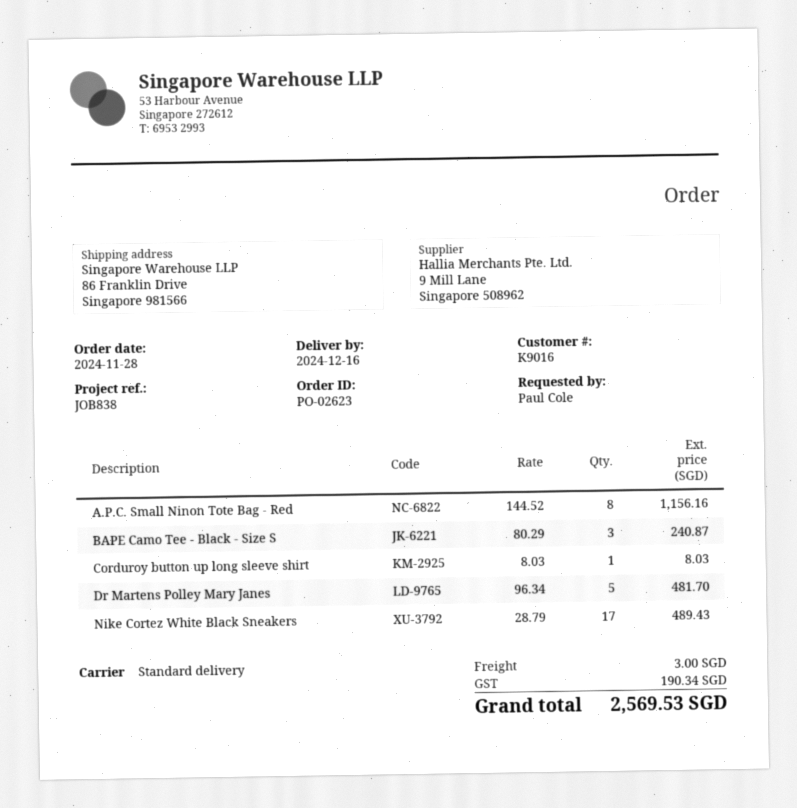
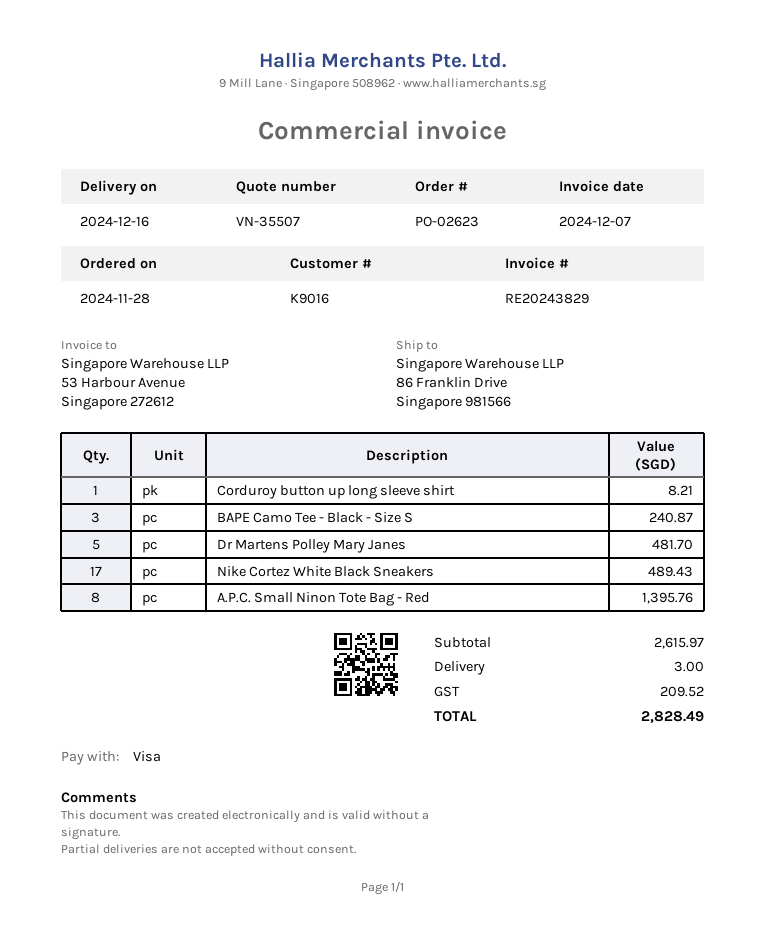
A.P.C. Small Ninon Tote Bag - Red: 8 for 1156.16 -> 8 for 1395.76
Corduroy button up long sleeve shirt: 1 for 8.03 -> 1 for 8.21
tax: 190.34 -> 209.52
total: 2569.53 -> 2828.49

